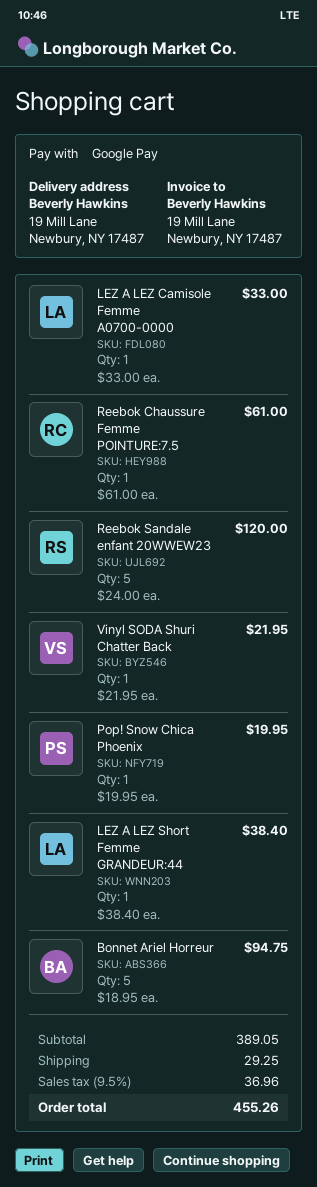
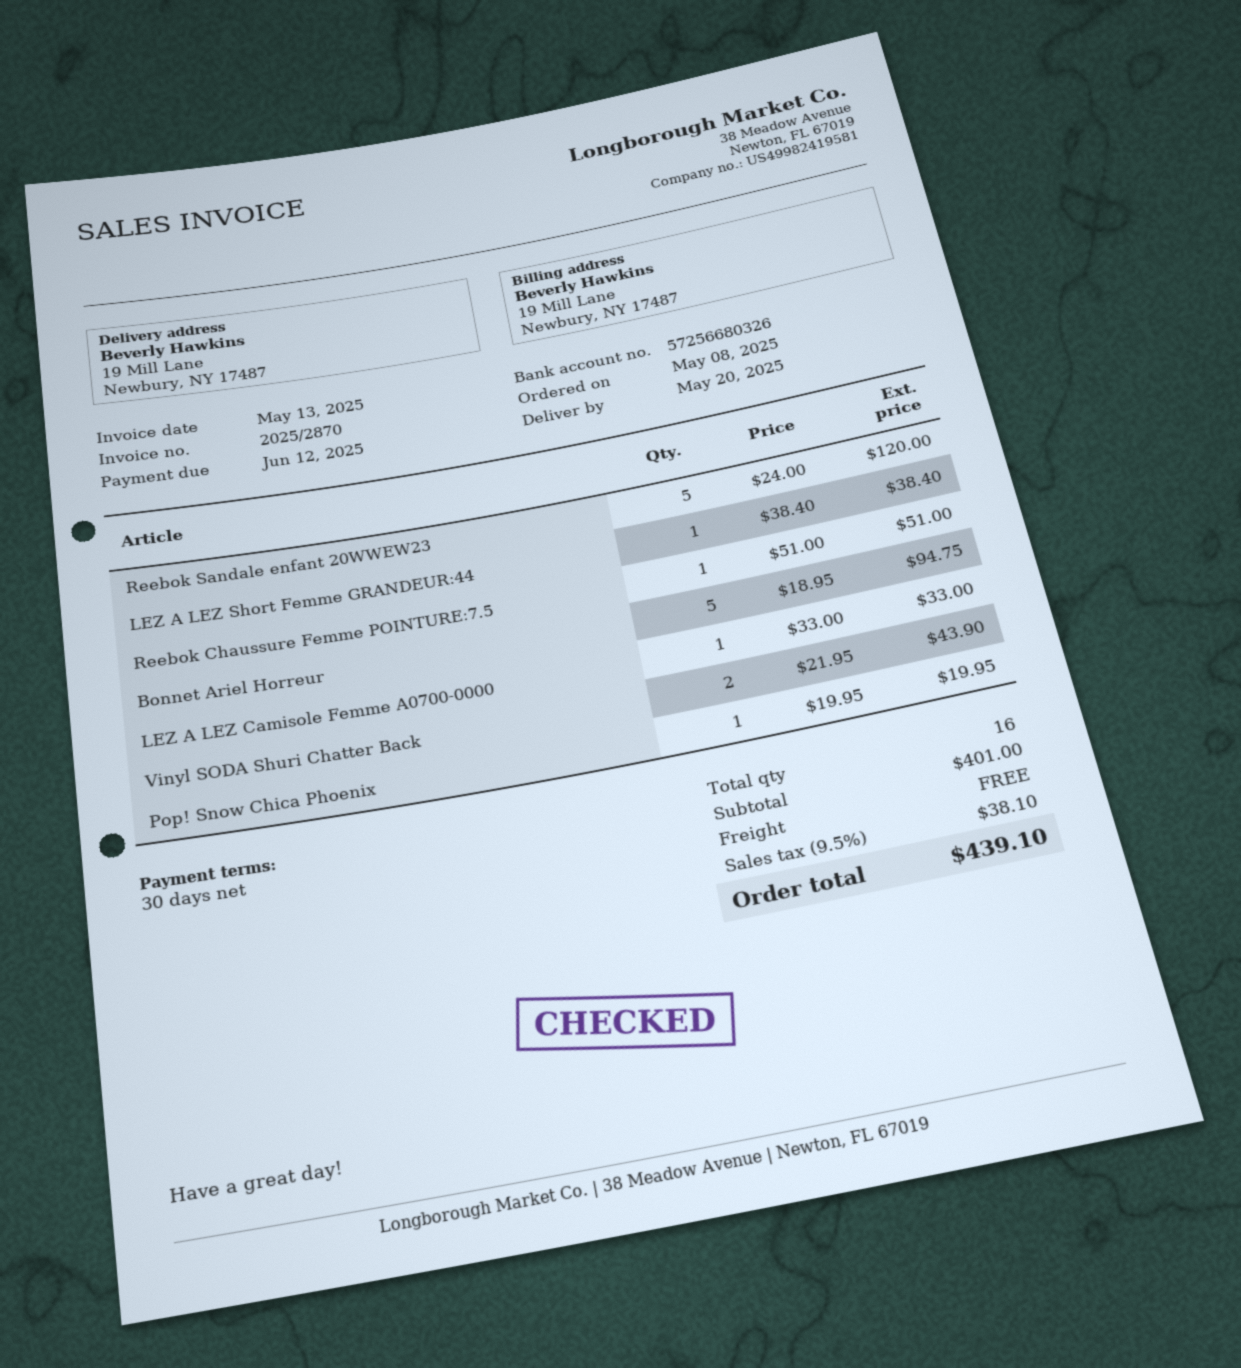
Reebok Chaussure Femme POINTURE:7.5: 1 x 61.00 = 61.00 -> 1 x 51.00 = 51.00
Vinyl SODA Shuri Chatter Back: 1 x 21.95 = 21.95 -> 2 x 21.95 = 43.90
subtotal: 389.05 -> 401.00
shipping: 29.25 -> 0.00
tax: 9.5% = 36.96 -> 9.5% = 38.10
total: 455.26 -> 439.10

